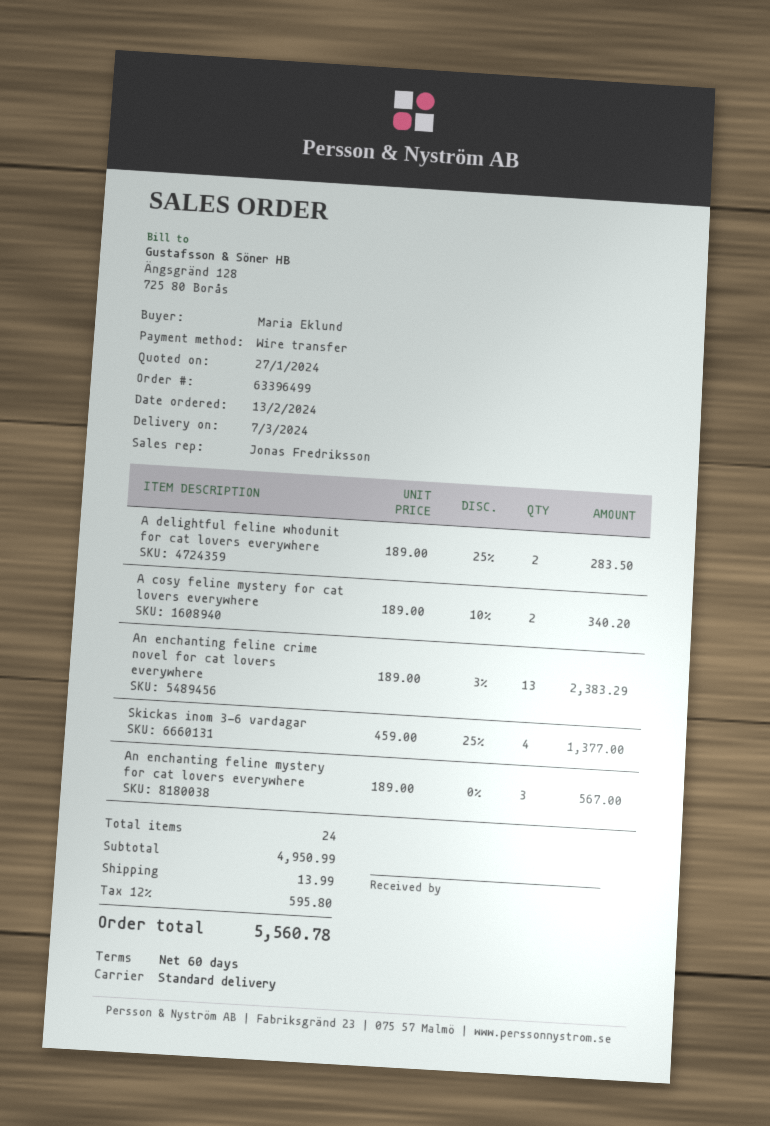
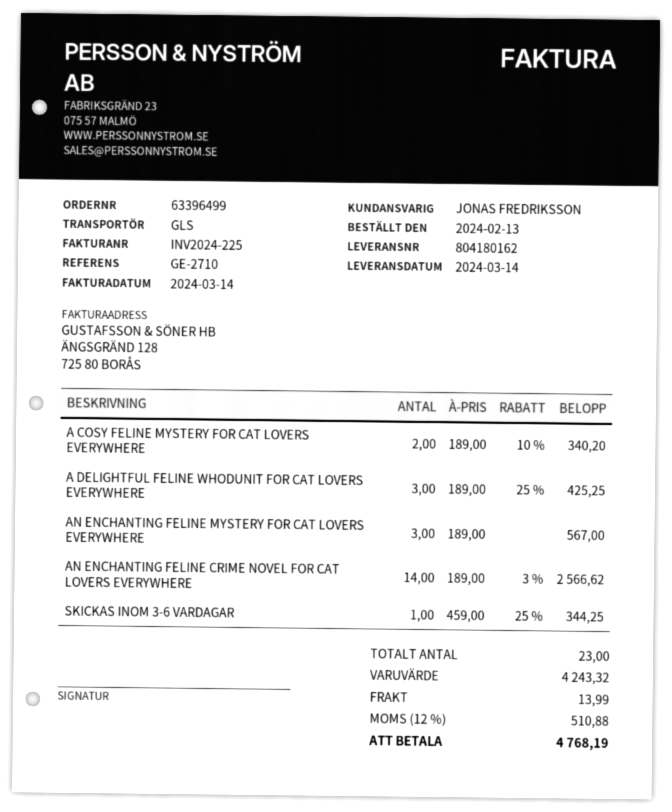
delivery date: 2024-03-07 -> 2024-03-14
shipping method: standard -> GLS
A delightful feline whodunit for cat lovers everywhere: 2 x 189.00 - 25% = 283.50 -> 3 x 189.00 - 25% = 425.25
An enchanting feline crime novel for cat lovers everywhere: 13 x 189.00 - 3% = 2383.29 -> 14 x 189.00 - 3% = 2566.62
Skickas inom 3-6 vardagar: 4 x 459.00 - 25% = 1377.00 -> 1 x 459.00 - 25% = 344.25
total quantity: 24 -> 23
subtotal: 4950.99 -> 4243.32
tax: 12% = 595.80 -> 12% = 510.88
total: 5560.78 -> 4768.19

